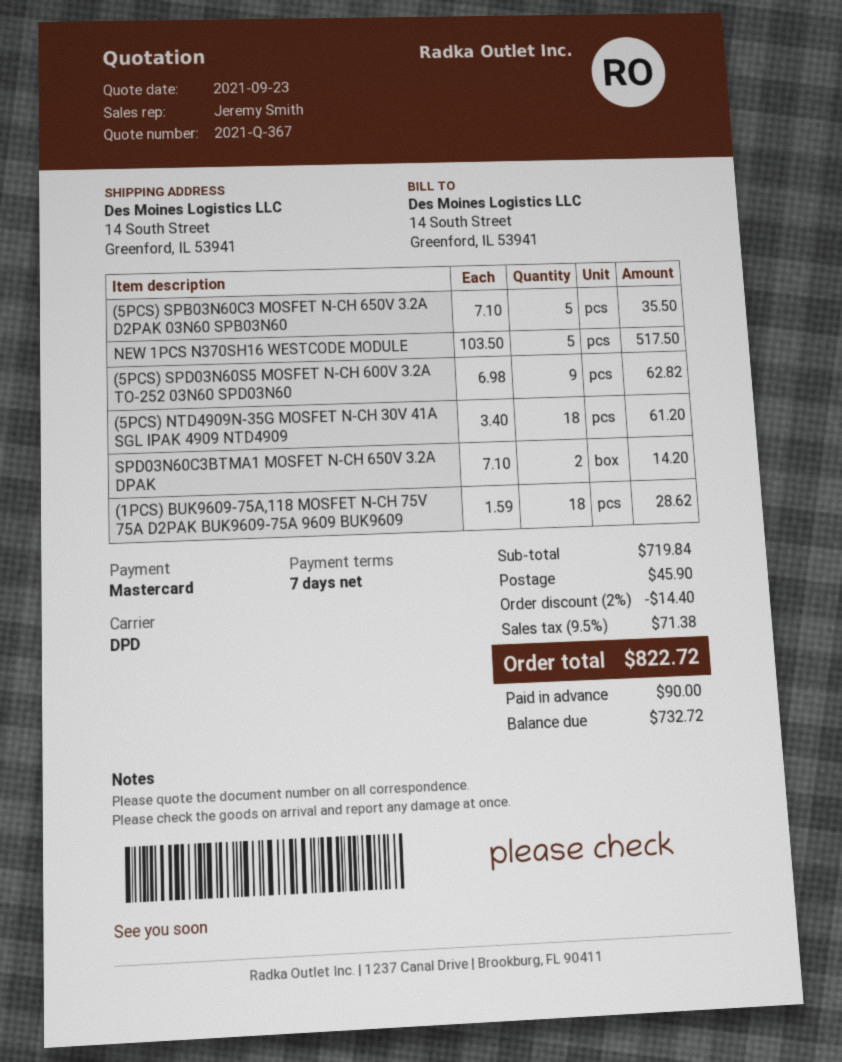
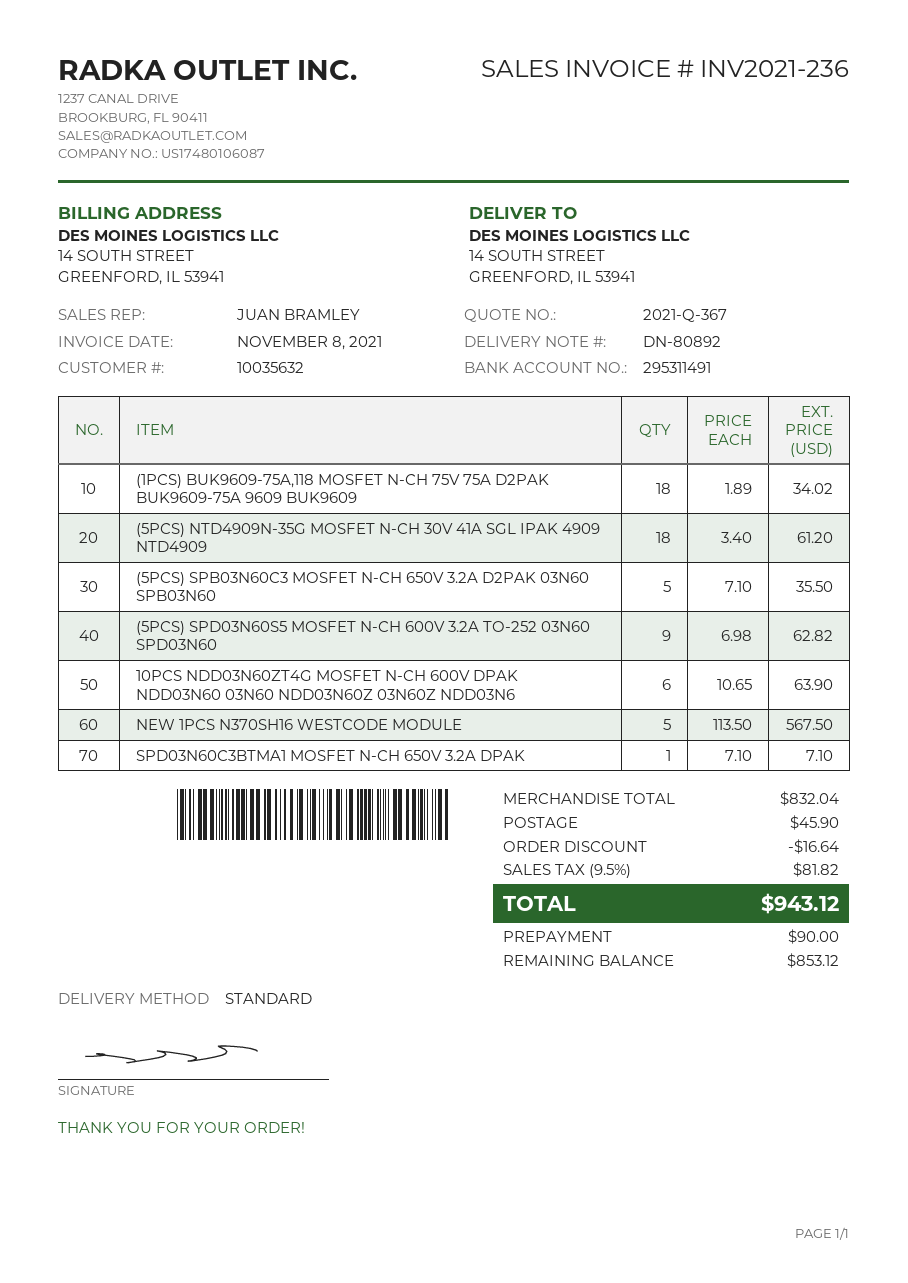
sales rep: Jeremy Smith -> JUAN BRAMLEY
shipping method: DPD -> standard
NEW 1PCS N370SH16 WESTCODE MODULE: 5 x 103.50 = 517.50 -> 5 x 113.50 = 567.50
SPD03N60C3BTMA1 MOSFET N-CH 650V 3.2A DPAK: 2 x 7.10 = 14.20 -> 1 x 7.10 = 7.10
(1PCS) BUK9609-75A,118 MOSFET N-CH 75V 75A D2PAK BUK9609-75A 9609 BUK9609: 18 x 1.59 = 28.62 -> 18 x 1.89 = 34.02
10PCS NDD03N60ZT4G MOSFET N-CH 600V DPAK NDD03N60 03N60 NDD03N60Z 03N60Z NDD03N6: none -> 6 x 10.65 = 63.90
subtotal: 719.84 -> 832.04
discount: 14.40 -> 16.64
tax: 9.5% = 71.38 -> 9.5% = 81.82
total: 822.72 -> 943.12
balance: 732.72 -> 853.12

